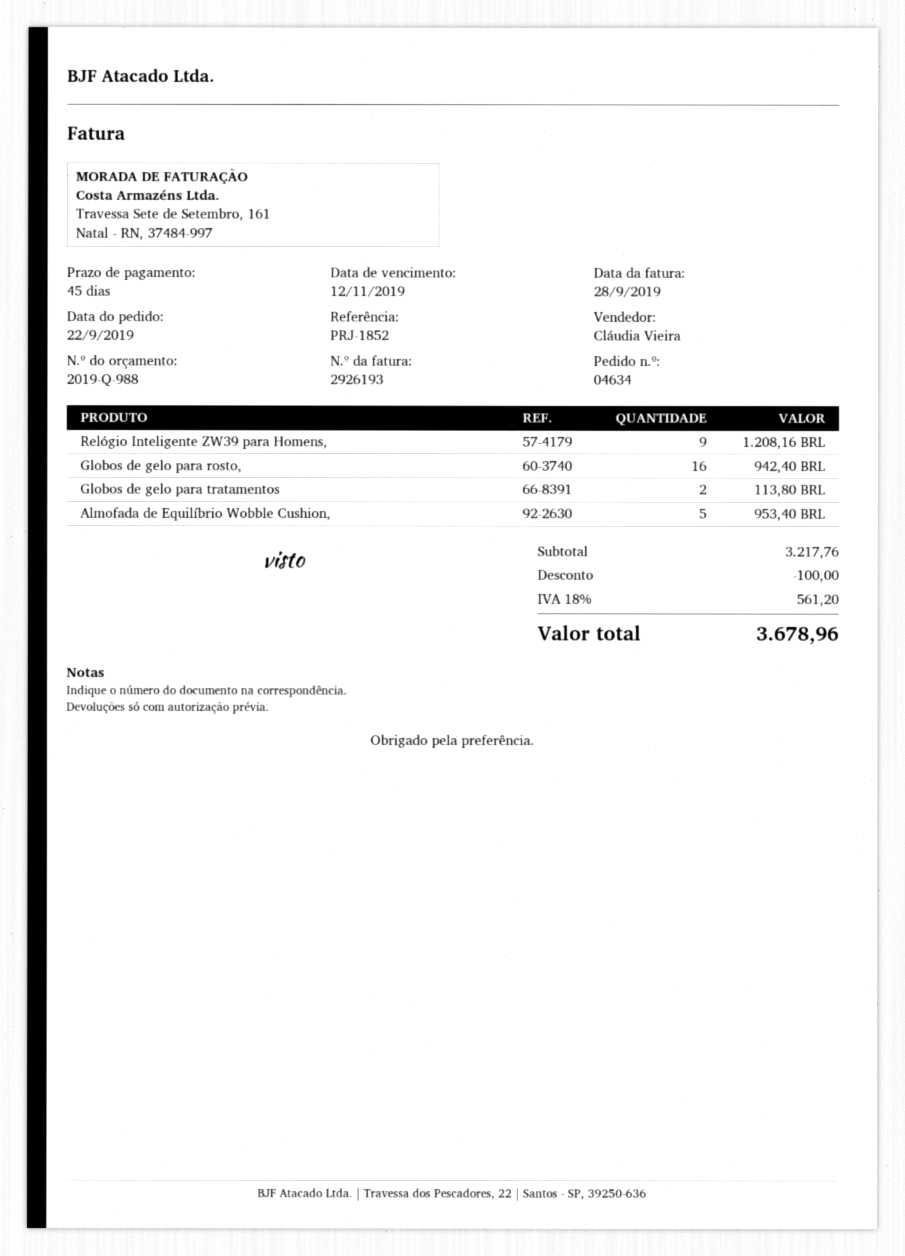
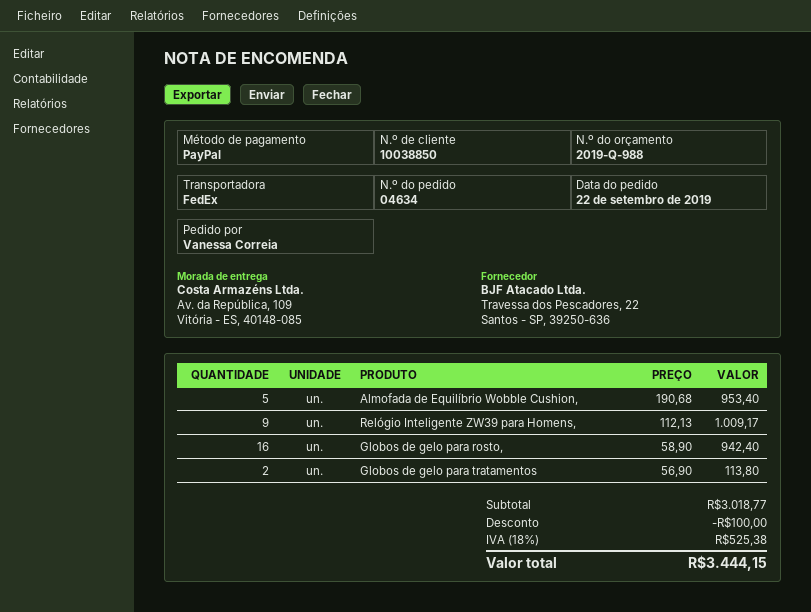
Relógio Inteligente ZW39 para Homens,: 9 for 1208.16 -> 9 for 1009.17
subtotal: 3217.76 -> 3018.77
tax: 18% = 561.20 -> 18% = 525.38
total: 3678.96 -> 3444.15

